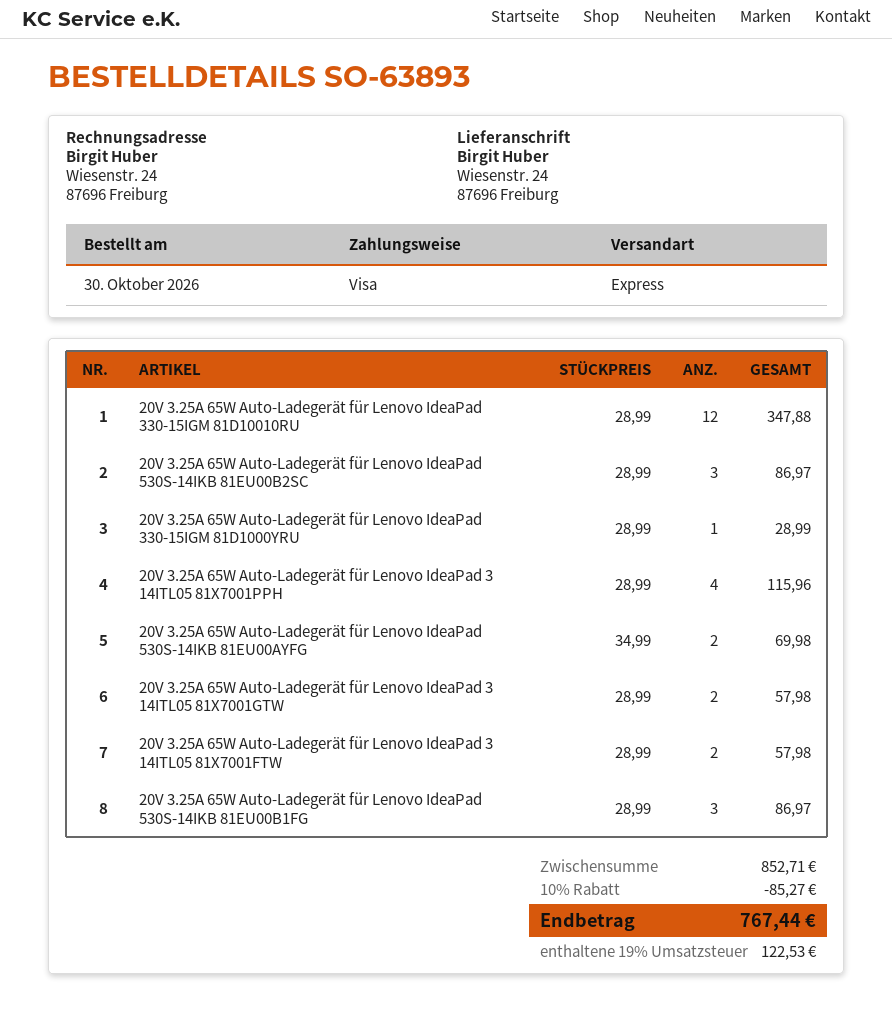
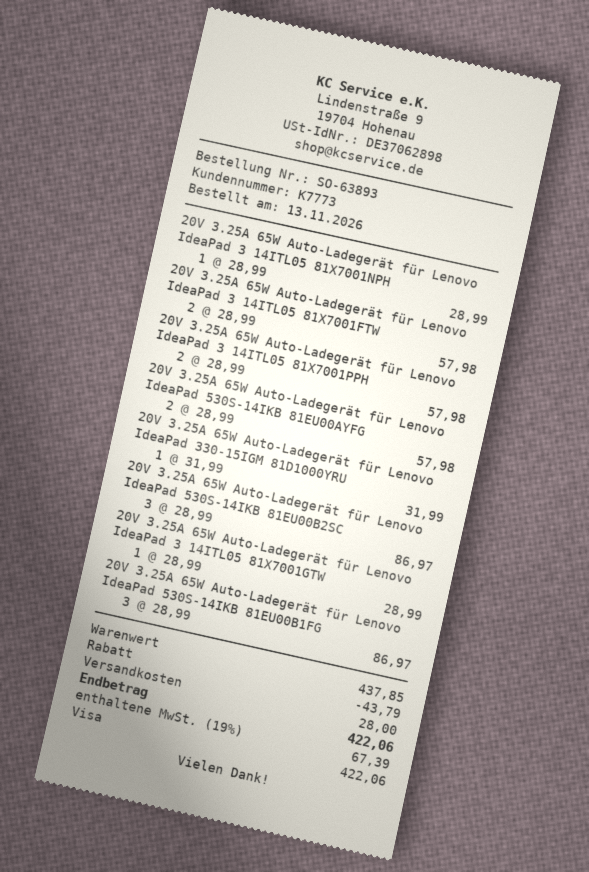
order date: 2026-10-30 -> 2026-11-13
20V 3.25A 65W Auto-Ladegerät für Lenovo IdeaPad 330-15IGM 81D10010RU: 12 x 28.99 = 347.88 -> none
20V 3.25A 65W Auto-Ladegerät für Lenovo IdeaPad 330-15IGM 81D1000YRU: 1 x 28.99 = 28.99 -> 1 x 31.99 = 31.99
20V 3.25A 65W Auto-Ladegerät für Lenovo IdeaPad 3 14ITL05 81X7001PPH: 4 x 28.99 = 115.96 -> 2 x 28.99 = 57.98
20V 3.25A 65W Auto-Ladegerät für Lenovo IdeaPad 530S-14IKB 81EU00AYFG: 2 x 34.99 = 69.98 -> 2 x 28.99 = 57.98
20V 3.25A 65W Auto-Ladegerät für Lenovo IdeaPad 3 14ITL05 81X7001GTW: 2 x 28.99 = 57.98 -> 1 x 28.99 = 28.99
20V 3.25A 65W Auto-Ladegerät für Lenovo IdeaPad 3 14ITL05 81X7001NPH: none -> 1 x 28.99 = 28.99
subtotal: 852.71 -> 437.85
discount: 85.27 -> 43.79
shipping: none -> 28.00
tax: 19% = 122.53 -> 19% = 67.39
total: 767.44 -> 422.06

